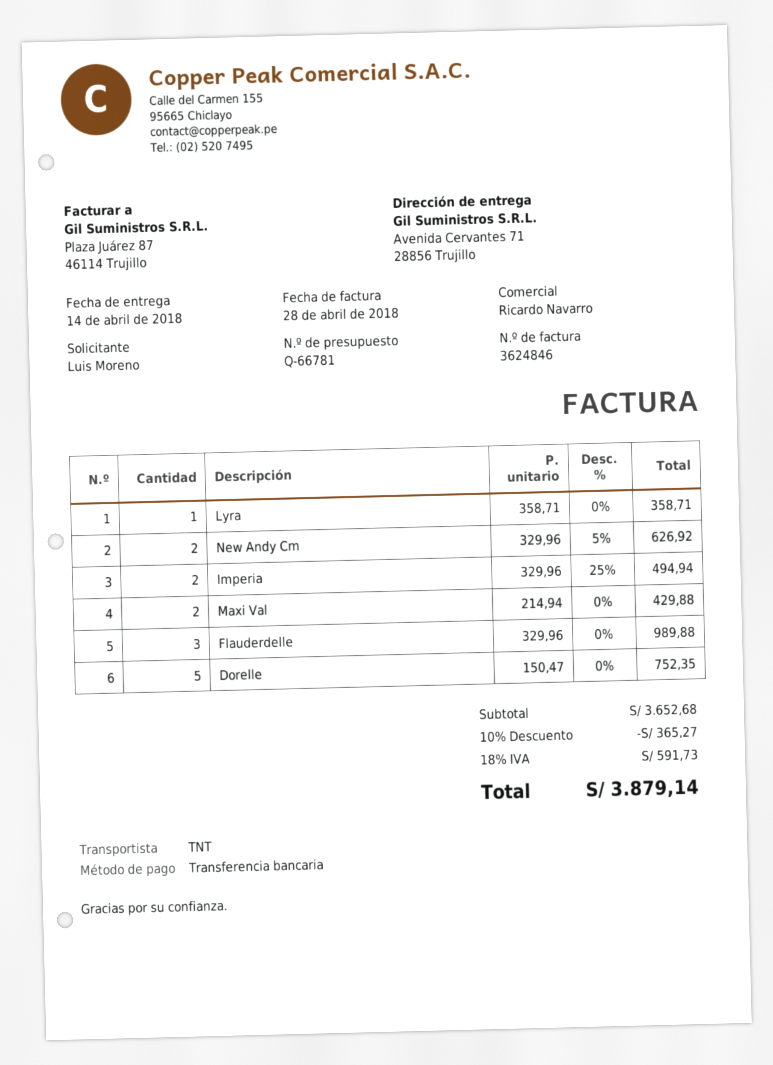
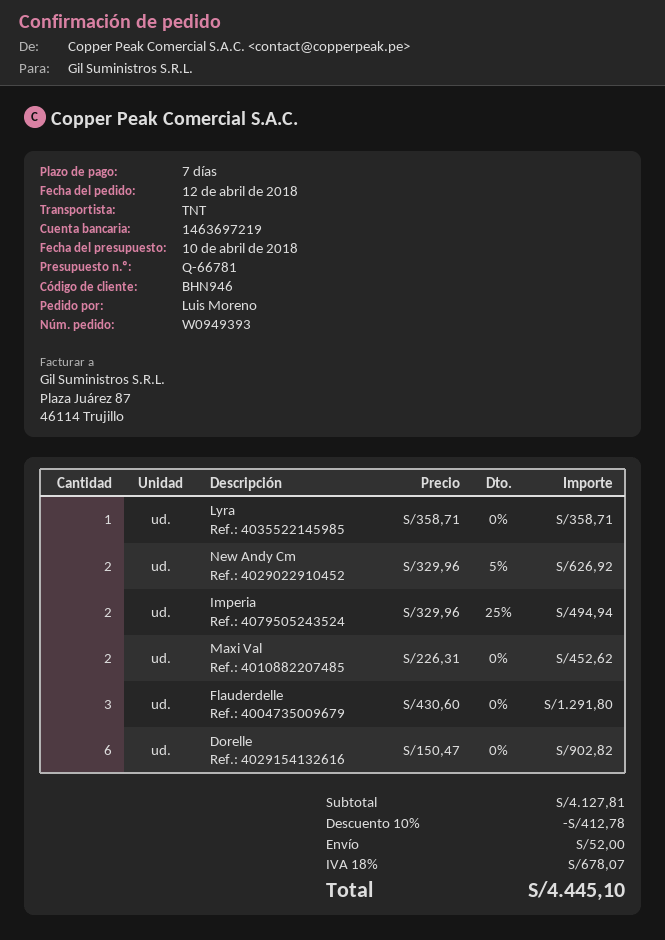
Maxi Val: 2 x 214.94 = 429.88 -> 2 x 226.31 = 452.62
Flauderdelle: 3 x 329.96 = 989.88 -> 3 x 430.60 = 1291.80
Dorelle: 5 x 150.47 = 752.35 -> 6 x 150.47 = 902.82
subtotal: 3652.68 -> 4127.81
discount: 10% = 365.27 -> 10% = 412.78
shipping: none -> 52.00
tax: 18% = 591.73 -> 18% = 678.07
total: 3879.14 -> 4445.10

